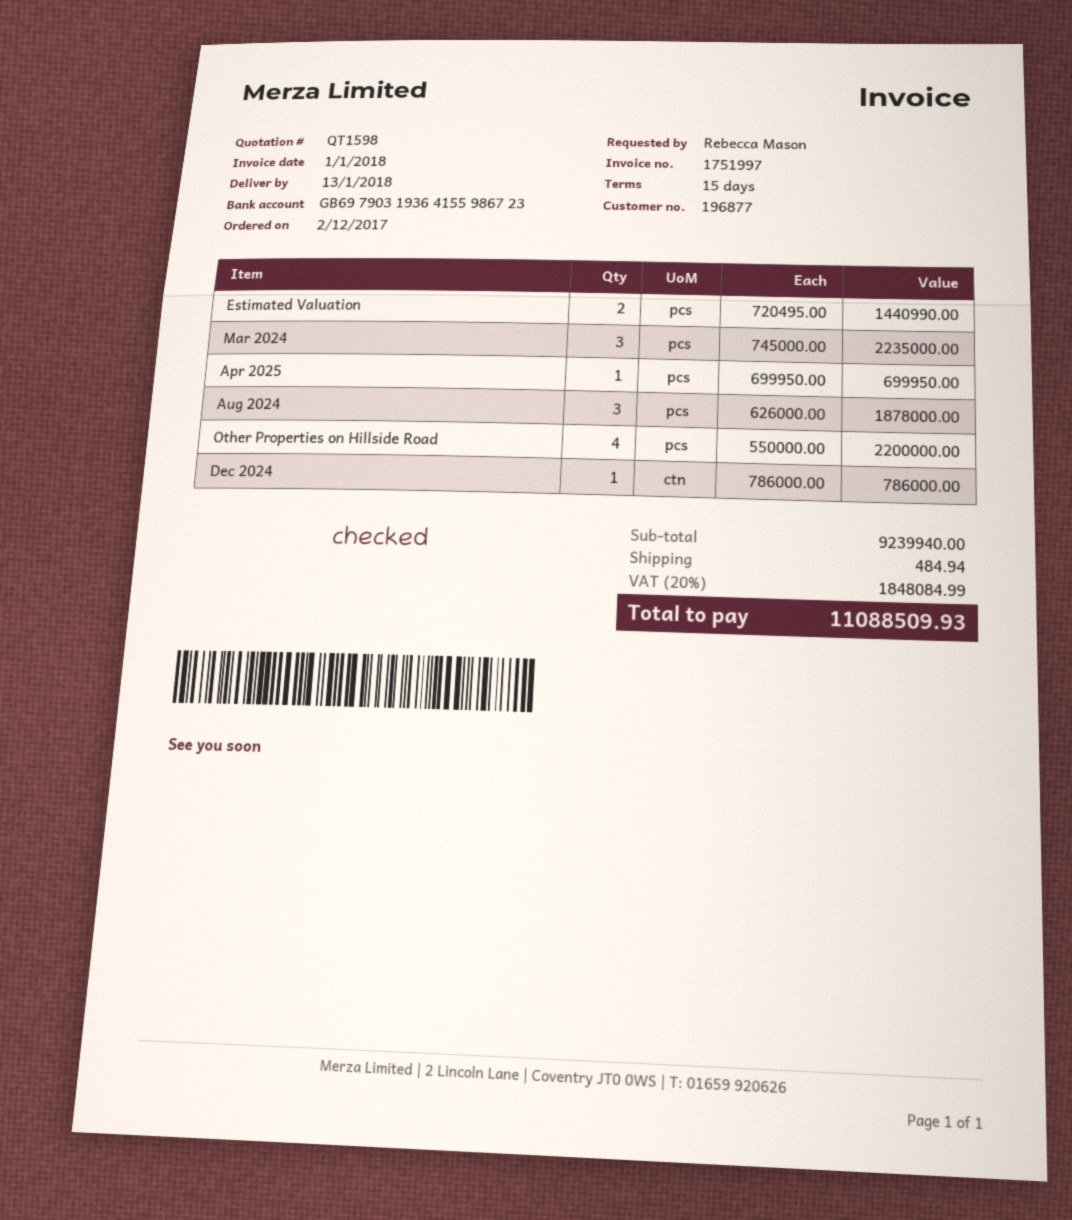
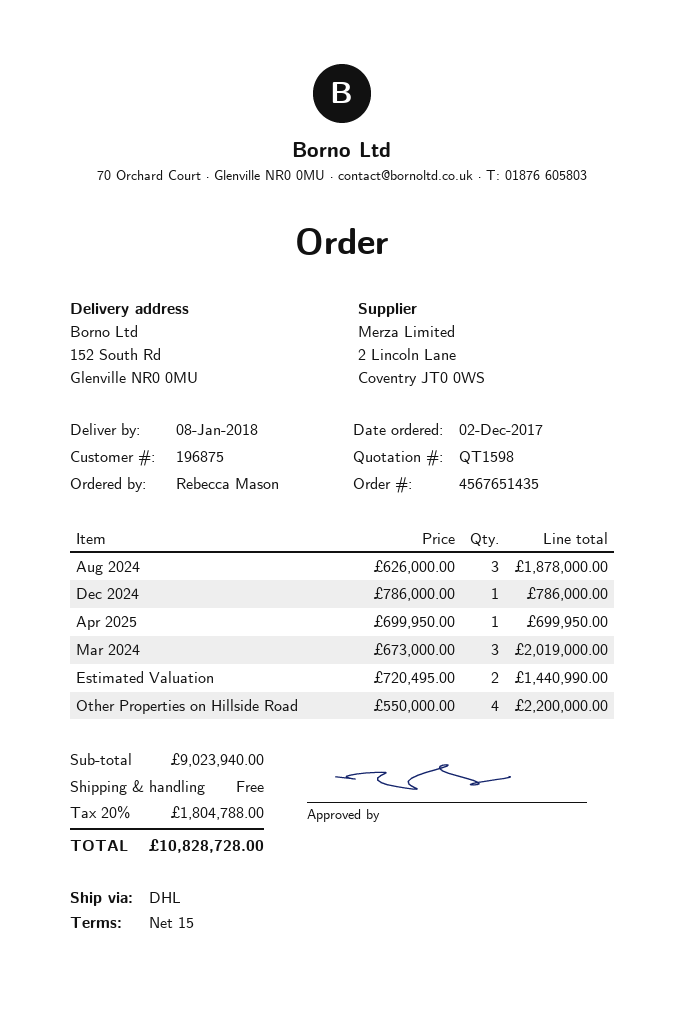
delivery date: 2018-01-13 -> 2018-01-08
customer number: 196877 -> 196875
Mar 2024: 3 x 745000.00 = 2235000.00 -> 3 x 673000.00 = 2019000.00
subtotal: 9239940.00 -> 9023940.00
shipping: 484.94 -> 0.00
tax: 20% = 1848084.99 -> 20% = 1804788.00
total: 11088509.93 -> 10828728.00

